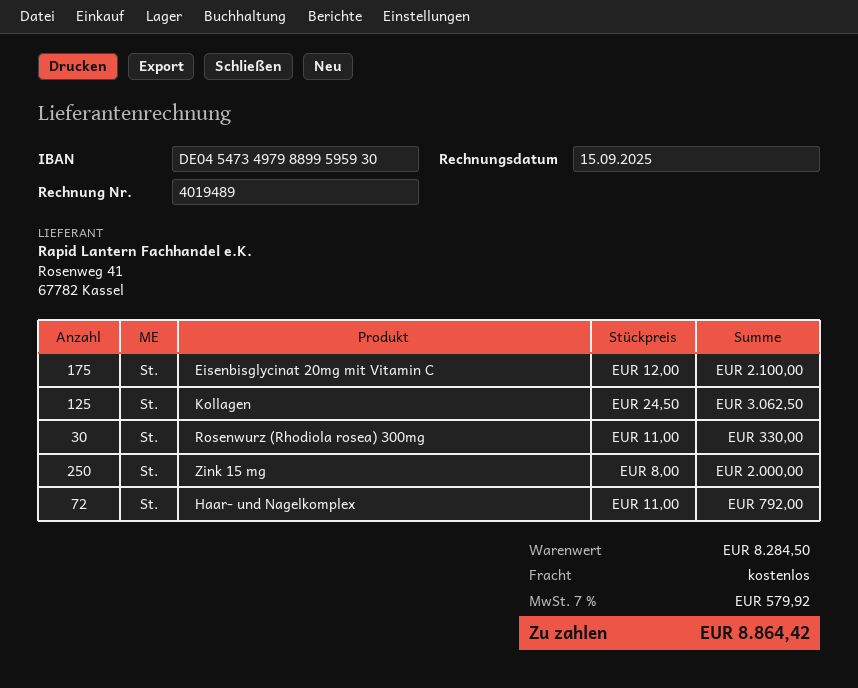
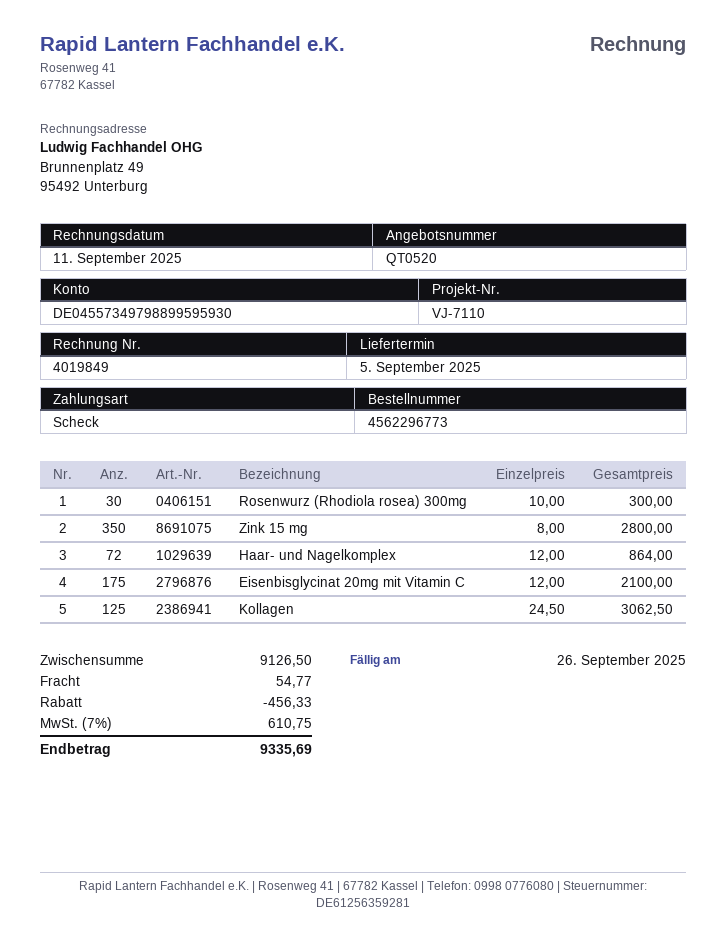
invoice number: 4019489 -> 4019849
invoice date: 2025-09-15 -> 2025-09-11
bank account: DE04547349798899595930 -> DE04557349798899595930
Rosenwurz (Rhodiola rosea) 300mg: 30 x 11.00 = 330.00 -> 30 x 10.00 = 300.00
Zink 15 mg: 250 x 8.00 = 2000.00 -> 350 x 8.00 = 2800.00
Haar- und Nagelkomplex: 72 x 11.00 = 792.00 -> 72 x 12.00 = 864.00
subtotal: 8284.50 -> 9126.50
discount: none -> 456.33
shipping: 0.00 -> 54.77
tax: 7% = 579.92 -> 7% = 610.75
total: 8864.42 -> 9335.69

